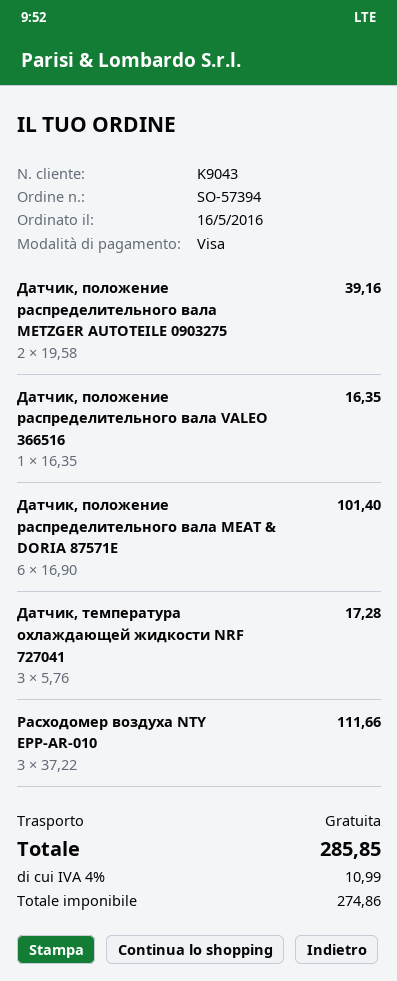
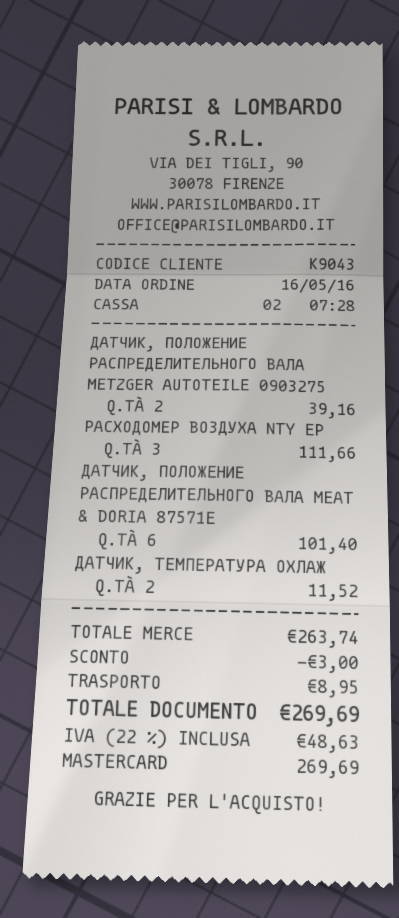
payment method: Visa -> Mastercard
Датчик, положение распределительного вала VALEO 366516: 1 for 16.35 -> none
Датчик, температура охлаждающей жидкости NRF 727041: 3 for 17.28 -> 2 for 11.52
discount: none -> 3.00
shipping: 0.00 -> 8.95
tax: 4% = 10.99 -> 22% = 48.63
total: 285.85 -> 269.69

